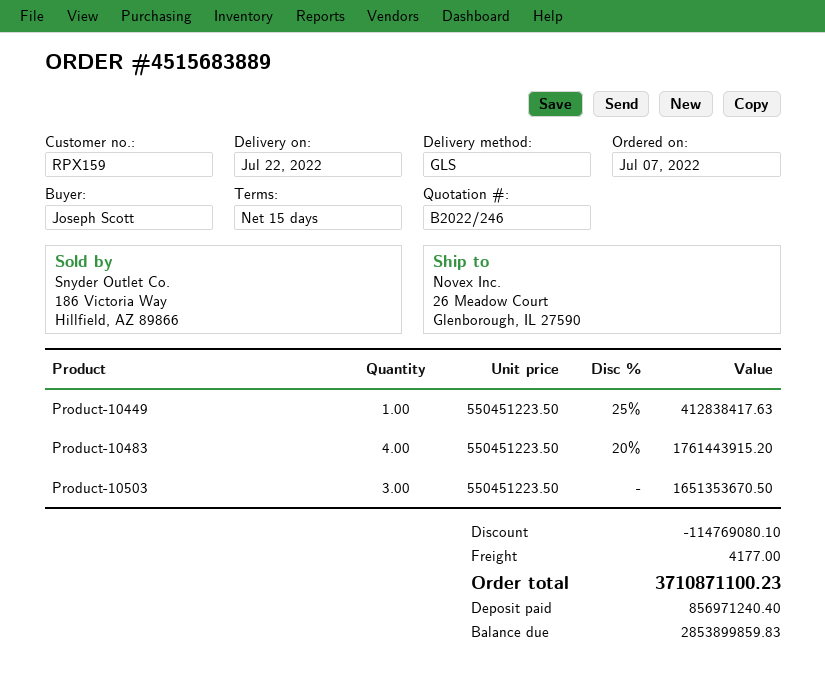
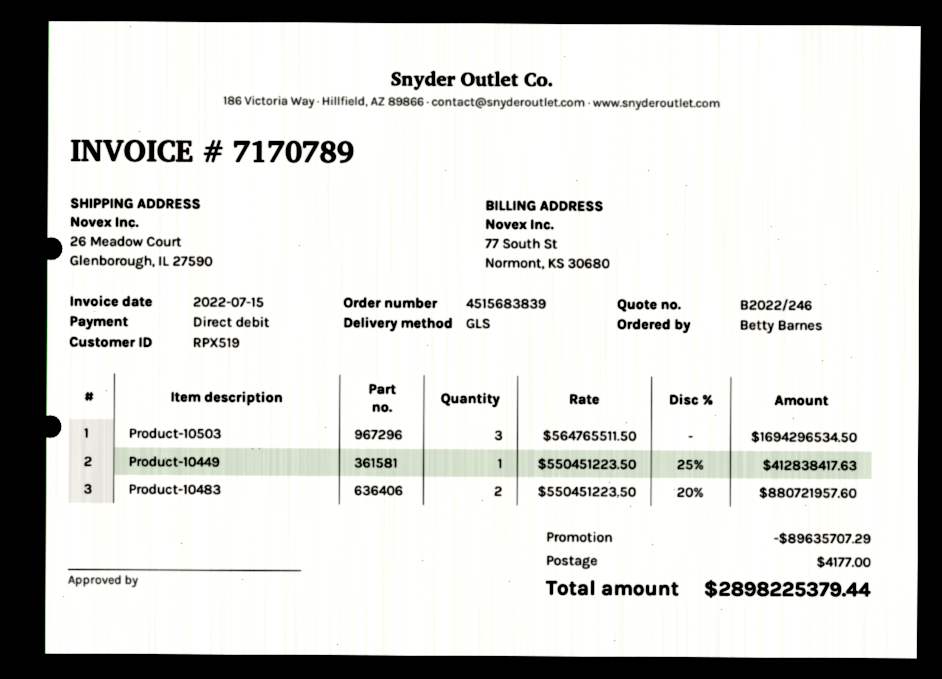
order number: 4515683889 -> 4515683839
customer number: RPX159 -> RPX519
ordered by: Joseph Scott -> Betty Barnes
Product-10483: 4 x 550451223.50 - 20% = 1761443915.20 -> 2 x 550451223.50 - 20% = 880721957.60
Product-10503: 3 x 550451223.50 = 1651353670.50 -> 3 x 564765511.50 = 1694296534.50
discount: 114769080.10 -> 89635707.29
total: 3710871100.23 -> 2898225379.44

